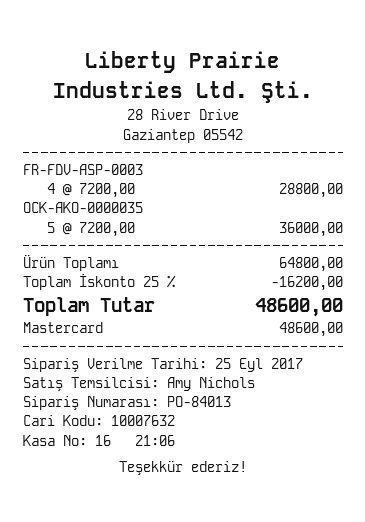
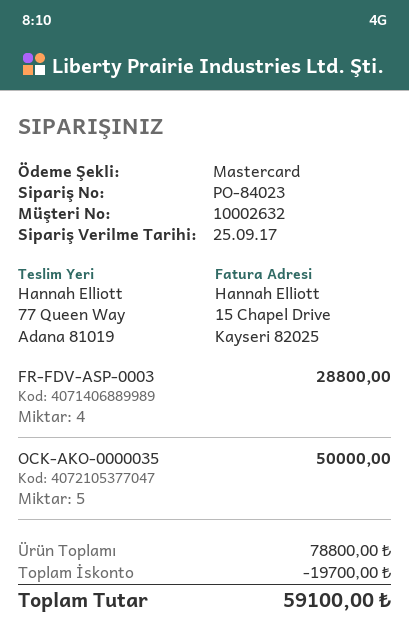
order number: PO-84013 -> PO-84023
customer number: 10007632 -> 10002632
OCK-AKO-0000035: 5 for 36000.00 -> 5 for 50000.00
subtotal: 64800.00 -> 78800.00
discount: 16200.00 -> 19700.00
total: 48600.00 -> 59100.00

